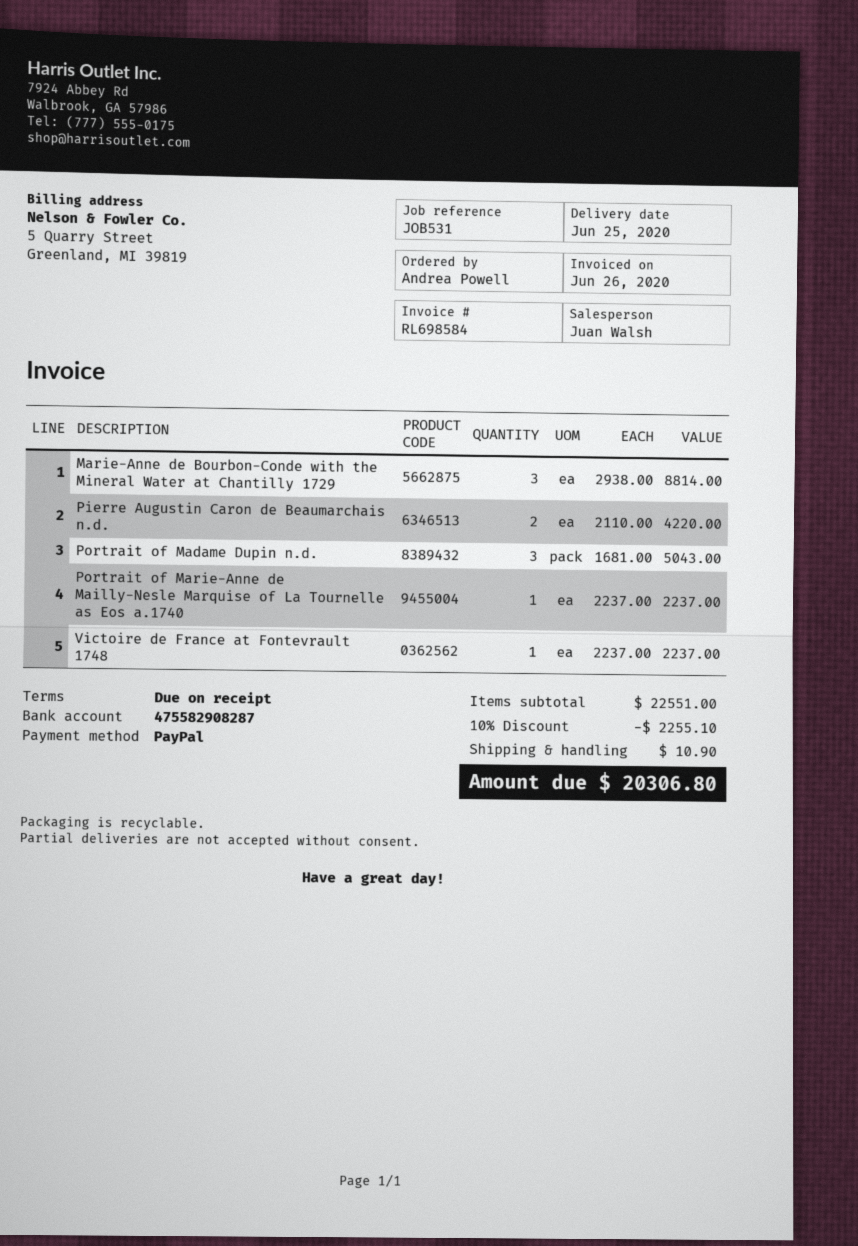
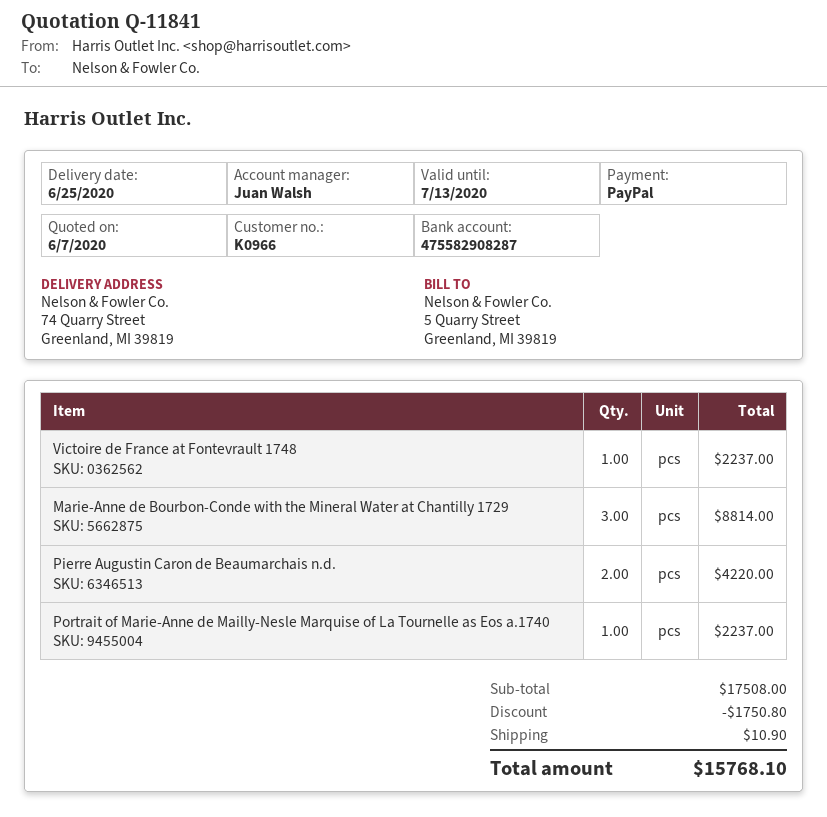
Portrait of Madame Dupin n.d.: 3 for 5043.00 -> none
subtotal: 22551.00 -> 17508.00
discount: 2255.10 -> 1750.80
total: 20306.80 -> 15768.10

